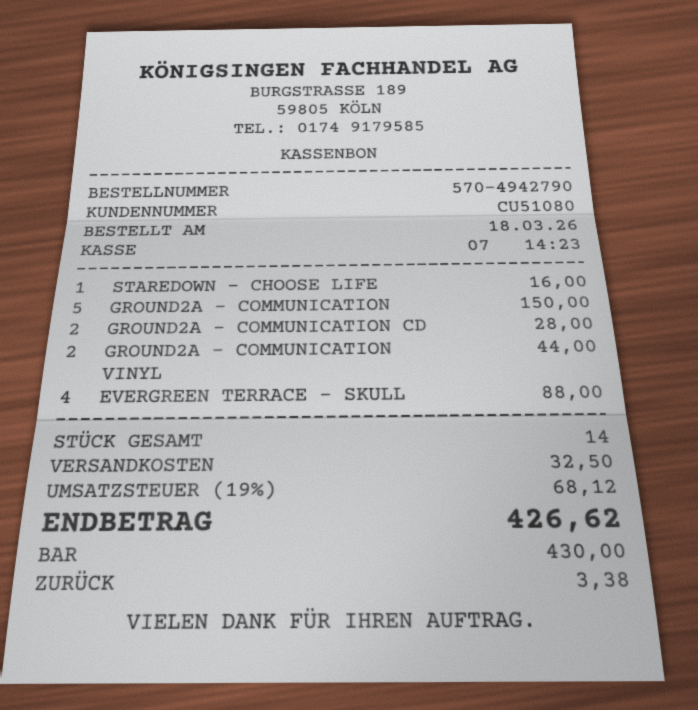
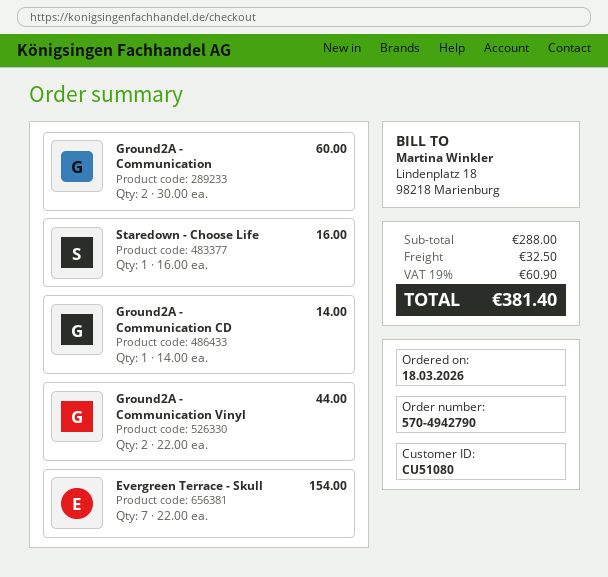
GROUND2A - COMMUNICATION: 5 for 150.00 -> 2 for 60.00
GROUND2A - COMMUNICATION CD: 2 for 28.00 -> 1 for 14.00
EVERGREEN TERRACE - SKULL: 4 for 88.00 -> 7 for 154.00
tax: 19% = 68.12 -> 19% = 60.90
total: 426.62 -> 381.40

